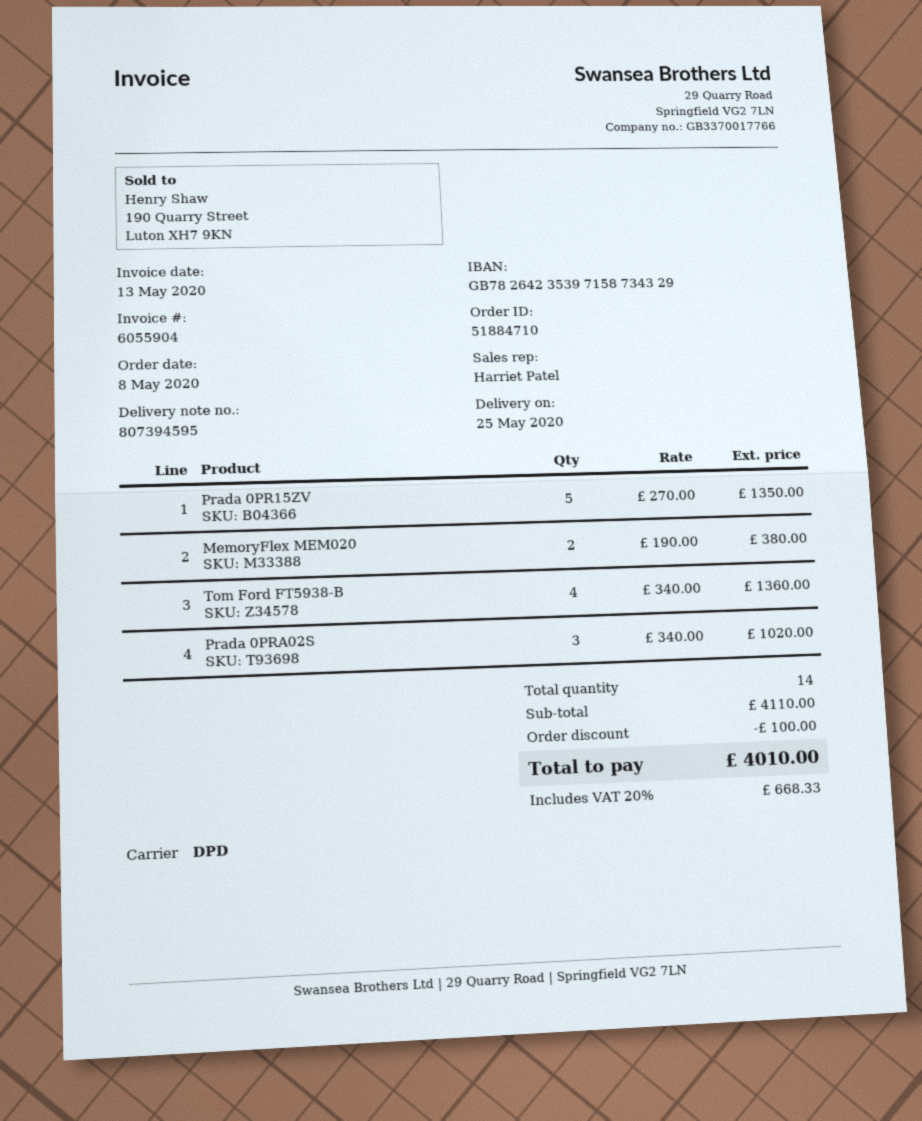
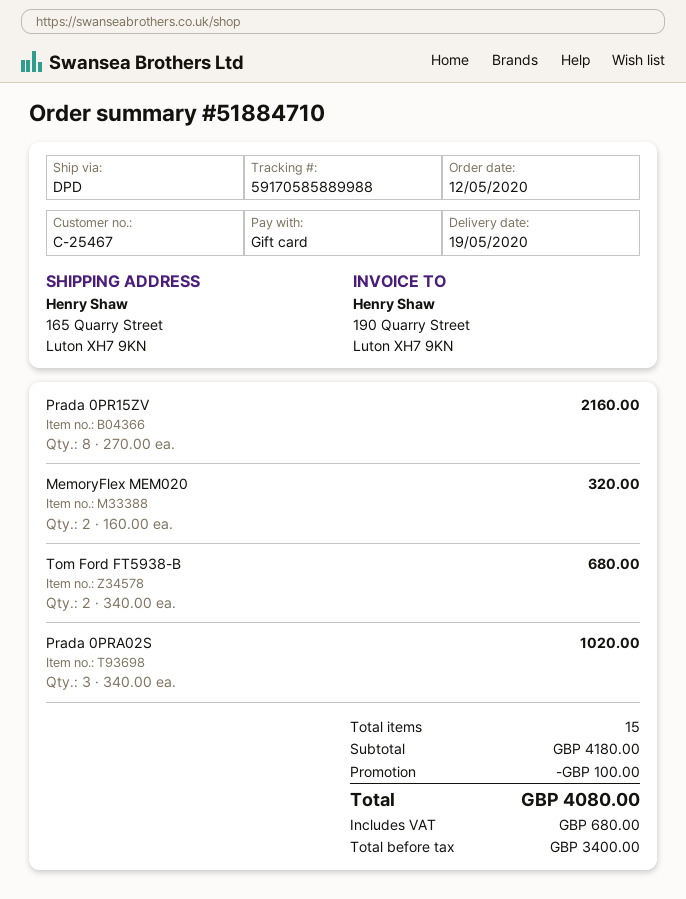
order date: 2020-05-08 -> 2020-05-12
delivery date: 2020-05-25 -> 2020-05-19
Prada 0PR15ZV: 5 x 270.00 = 1350.00 -> 8 x 270.00 = 2160.00
MemoryFlex MEM020: 2 x 190.00 = 380.00 -> 2 x 160.00 = 320.00
Tom Ford FT5938-B: 4 x 340.00 = 1360.00 -> 2 x 340.00 = 680.00
total quantity: 14 -> 15
subtotal: 4110.00 -> 4180.00
tax: 668.33 -> 680.00
total: 4010.00 -> 4080.00

